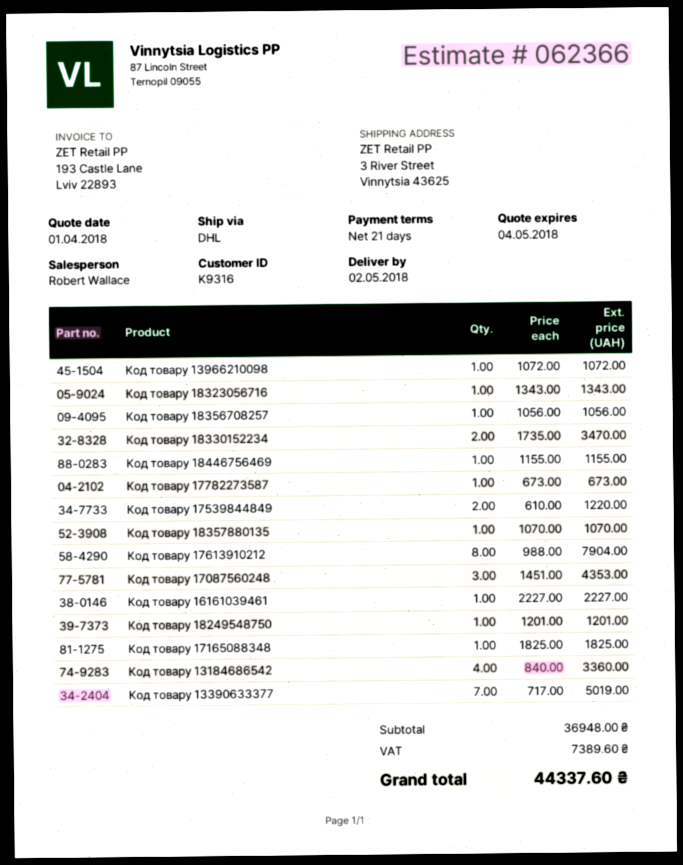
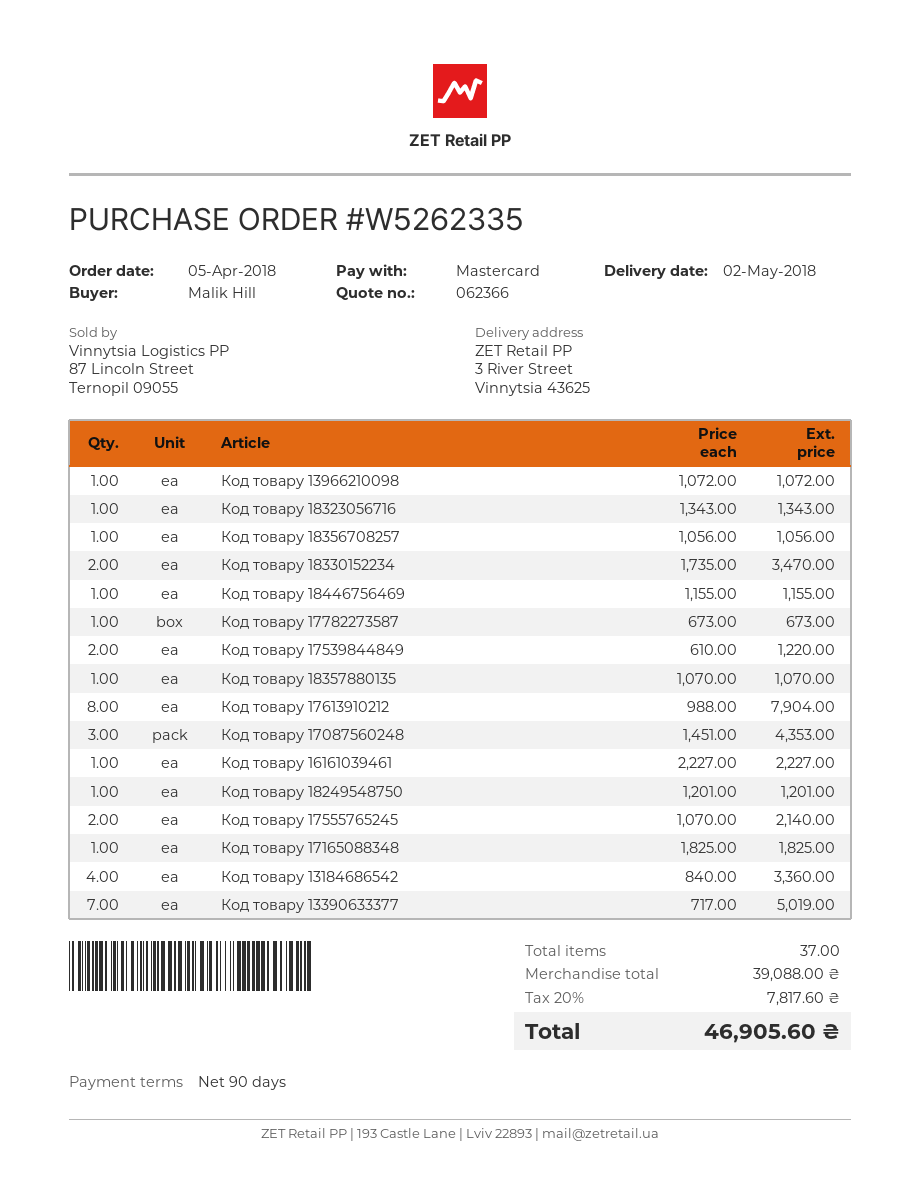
payment terms: 21 days -> 90 days
Код товару 17555765245: none -> 2 x 1070.00 = 2140.00
subtotal: 36948.00 -> 39088.00
tax: 7389.60 -> 7817.60
total: 44337.60 -> 46905.60

